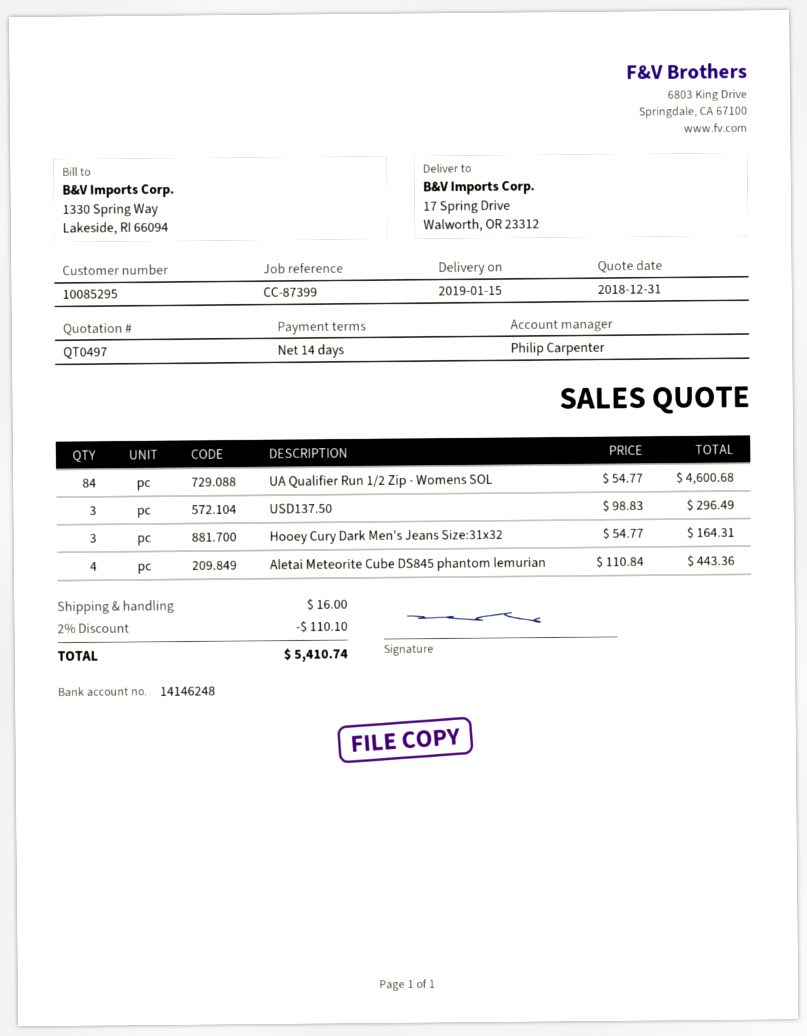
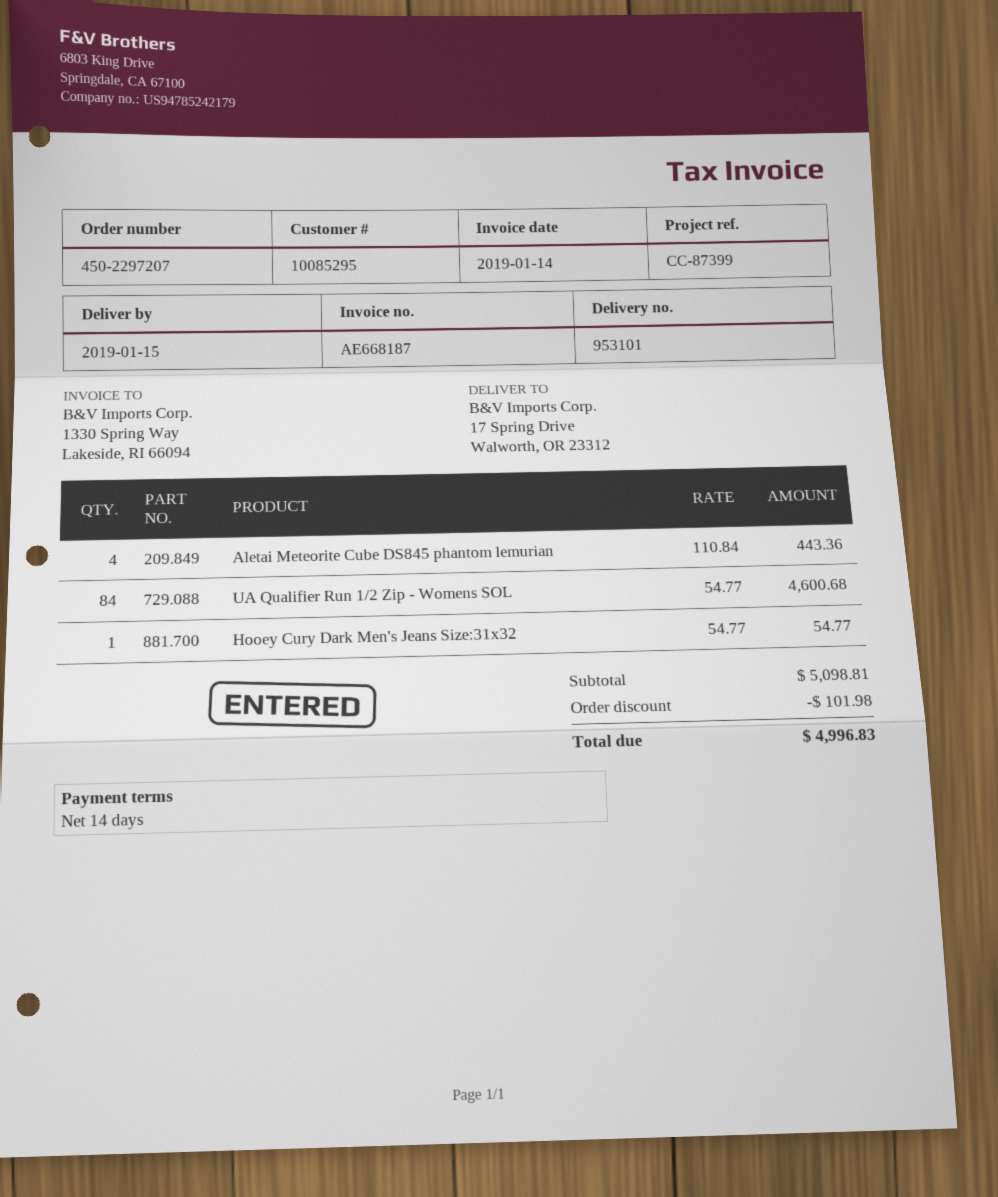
USD137.50: 3 x 98.83 = 296.49 -> none
Hooey Cury Dark Men's Jeans Size:31x32: 3 x 54.77 = 164.31 -> 1 x 54.77 = 54.77
discount: 110.10 -> 101.98
shipping: 16.00 -> none
total: 5410.74 -> 4996.83

